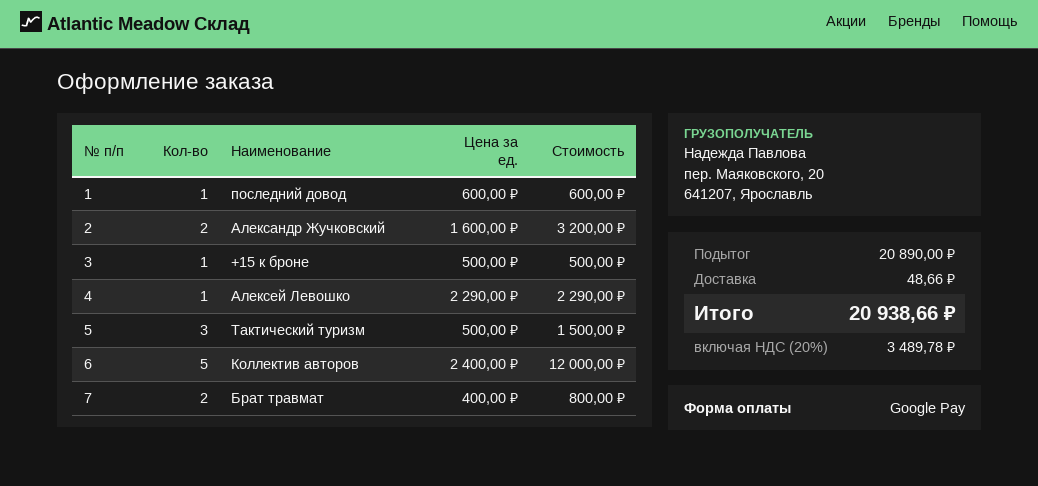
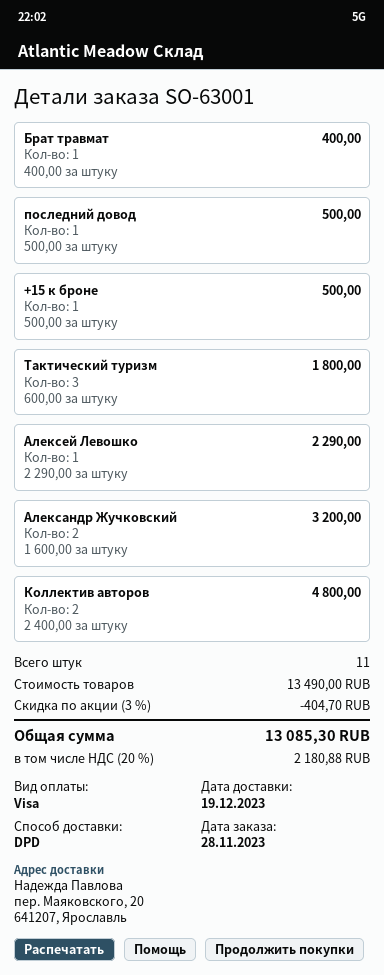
payment method: Google Pay -> Visa
последний довод: 1 x 600.00 = 600.00 -> 1 x 500.00 = 500.00
Тактический туризм: 3 x 500.00 = 1500.00 -> 3 x 600.00 = 1800.00
Коллектив авторов: 5 x 2400.00 = 12000.00 -> 2 x 2400.00 = 4800.00
Брат травмат: 2 x 400.00 = 800.00 -> 1 x 400.00 = 400.00
subtotal: 20890.00 -> 13490.00
discount: none -> 3% = 404.70
shipping: 48.66 -> none
tax: 20% = 3489.78 -> 20% = 2180.88
total: 20938.66 -> 13085.30

